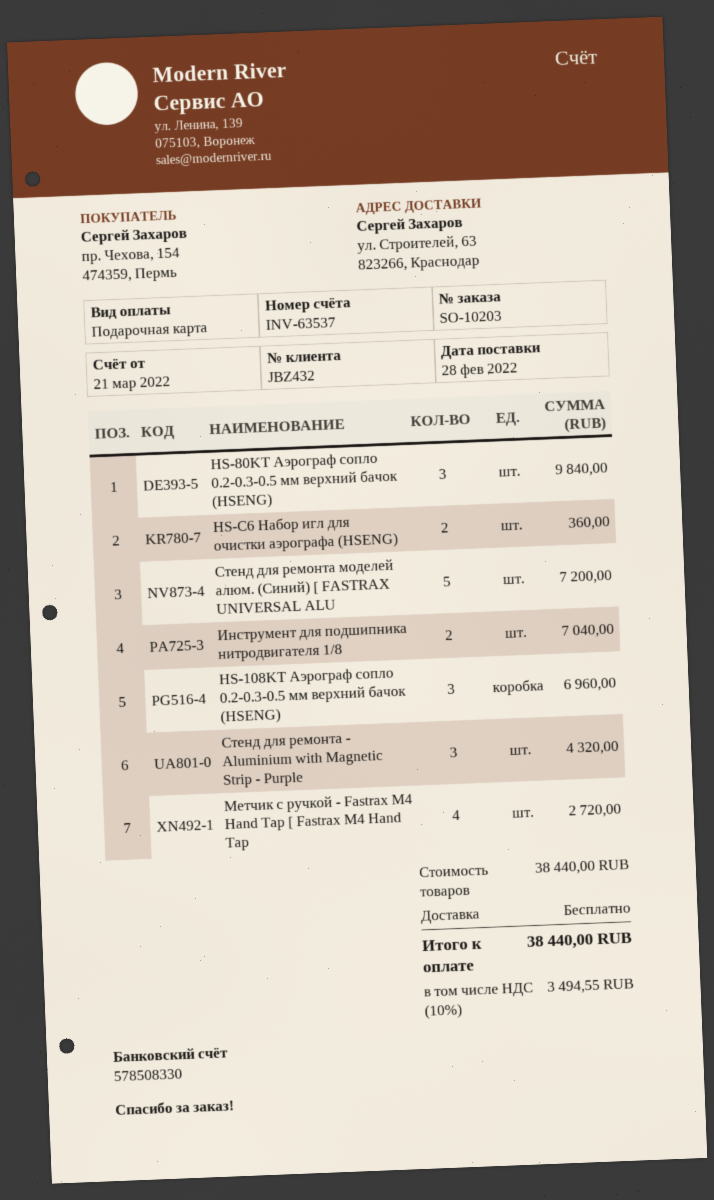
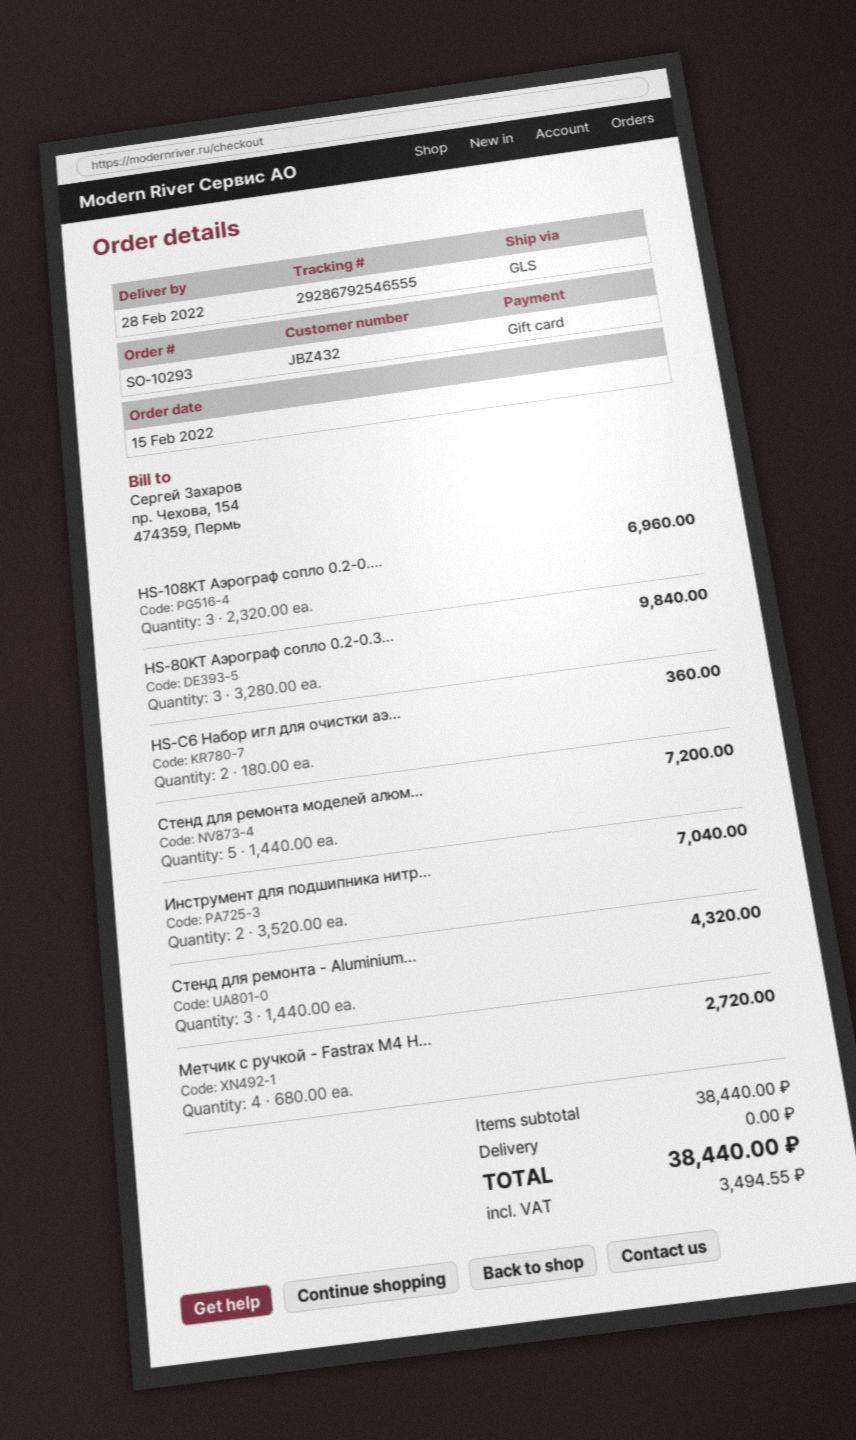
order number: SO-10203 -> SO-10293

